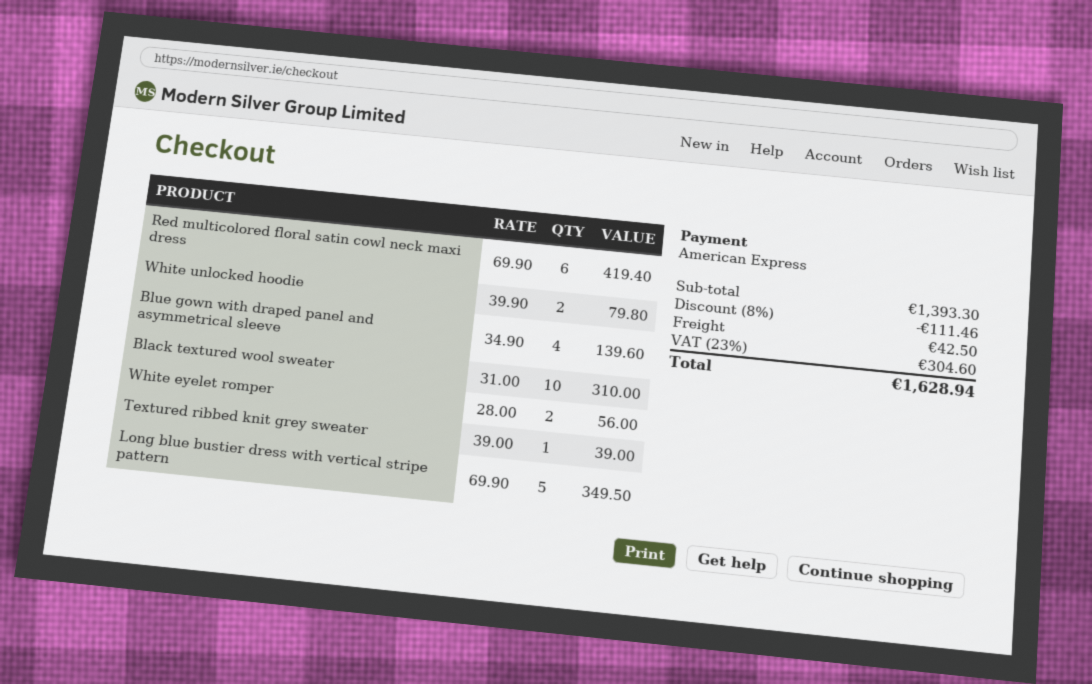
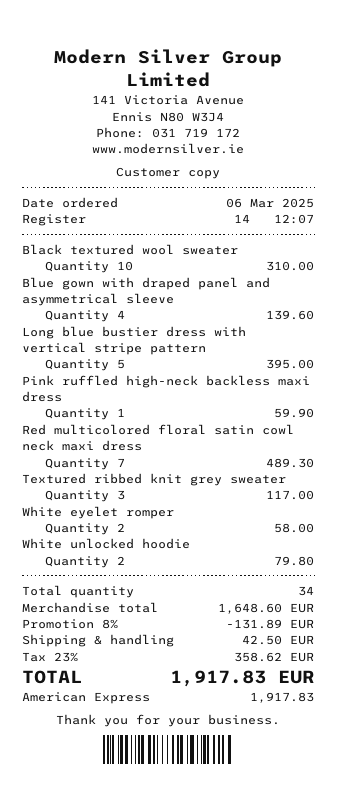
Red multicolored floral satin cowl neck maxi dress: 6 for 419.40 -> 7 for 489.30
White eyelet romper: 2 for 56.00 -> 2 for 58.00
Textured ribbed knit grey sweater: 1 for 39.00 -> 3 for 117.00
Long blue bustier dress with vertical stripe pattern: 5 for 349.50 -> 5 for 395.00
Pink ruffled high-neck backless maxi dress: none -> 1 for 59.90
subtotal: 1393.30 -> 1648.60
discount: 8% = 111.46 -> 8% = 131.89
tax: 23% = 304.60 -> 23% = 358.62
total: 1628.94 -> 1917.83

